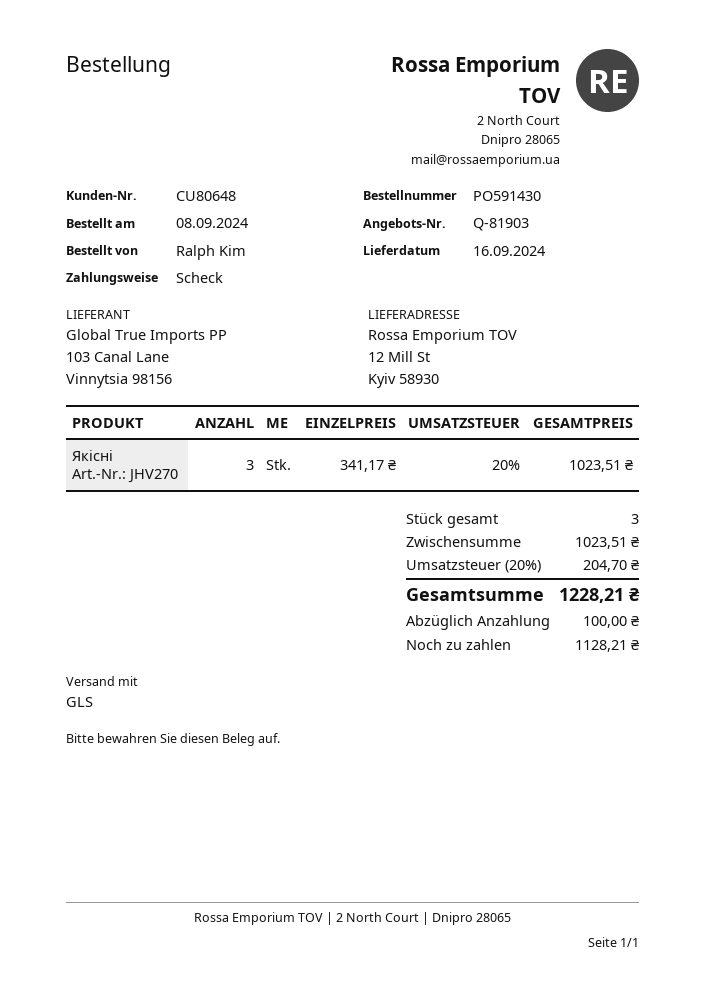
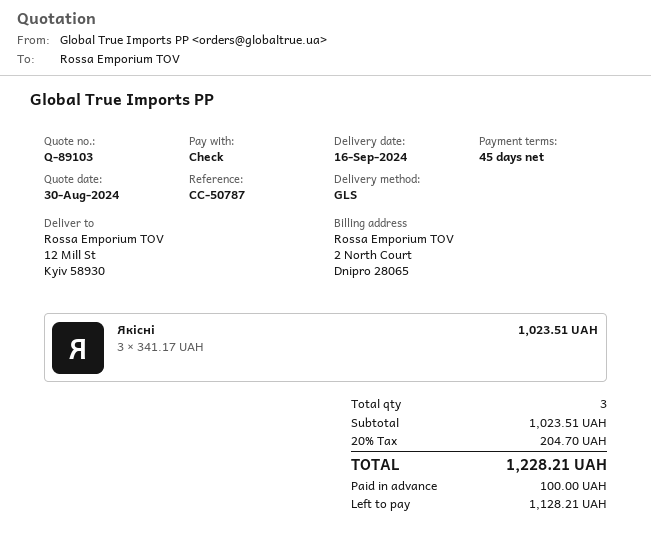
quote number: Q-81903 -> Q-89103

